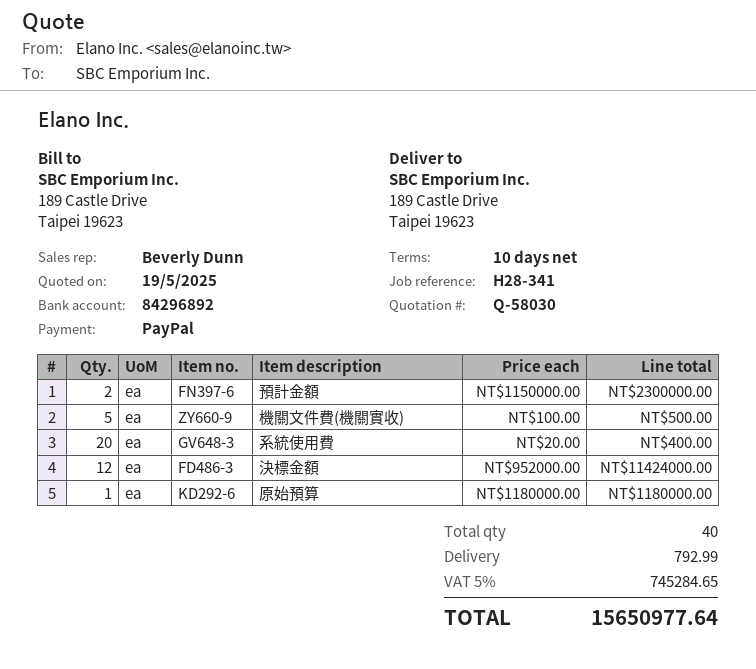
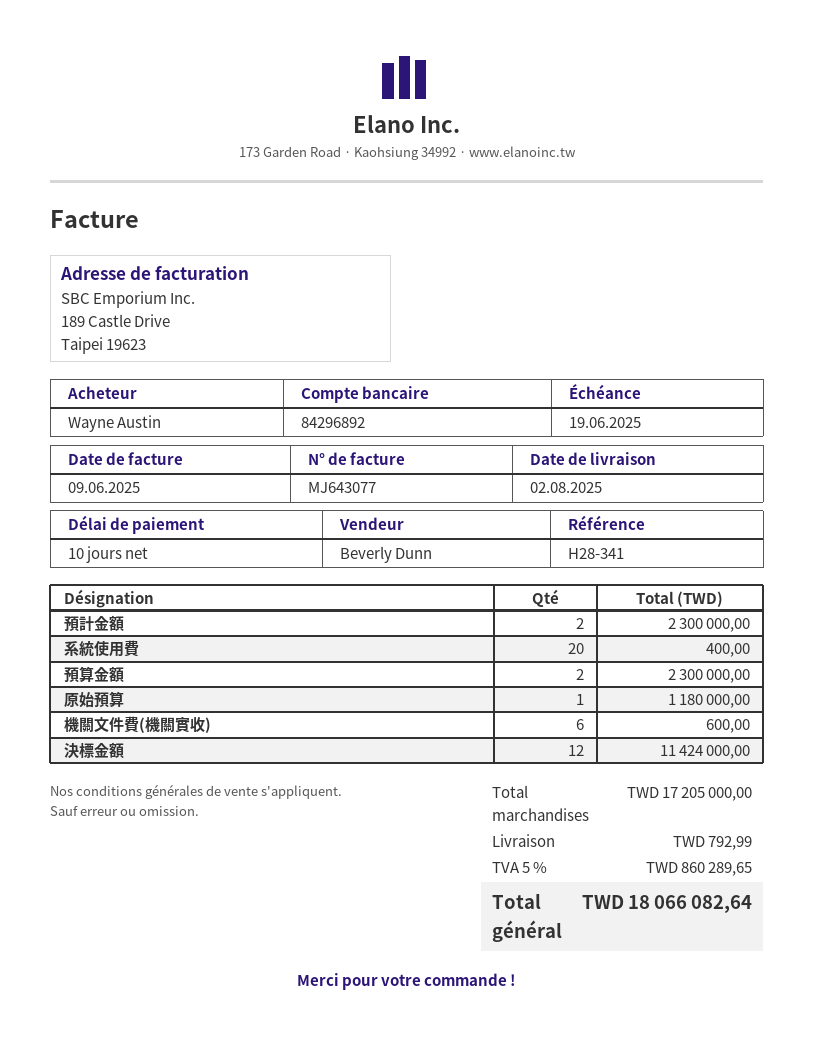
機關文件費(機關實收): 5 for 500.00 -> 6 for 600.00
預算金額: none -> 2 for 2300000.00
tax: 5% = 745284.65 -> 5% = 860289.65
total: 15650977.64 -> 18066082.64

